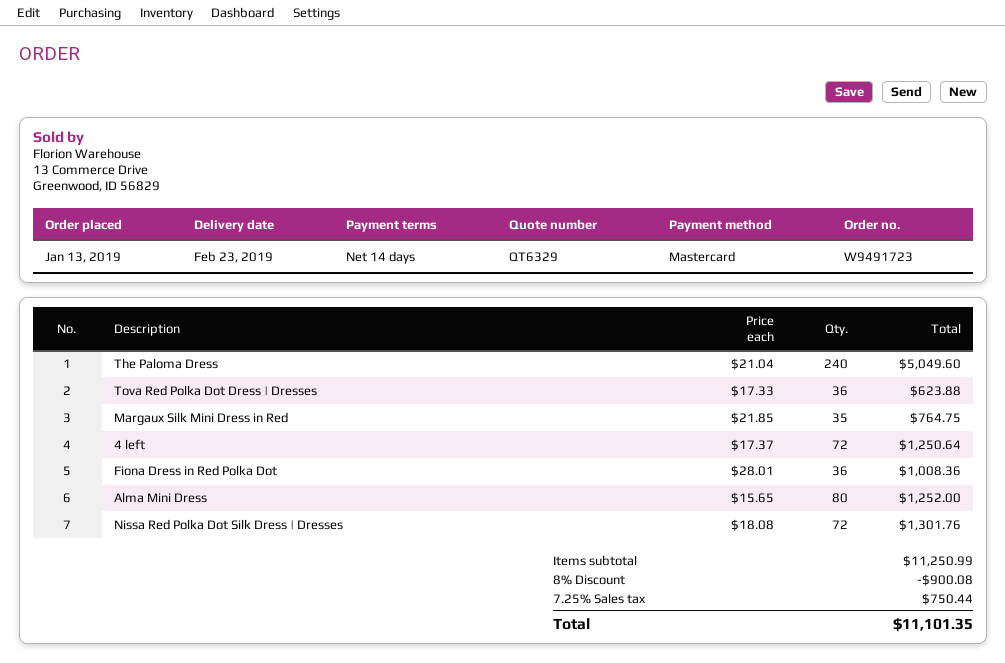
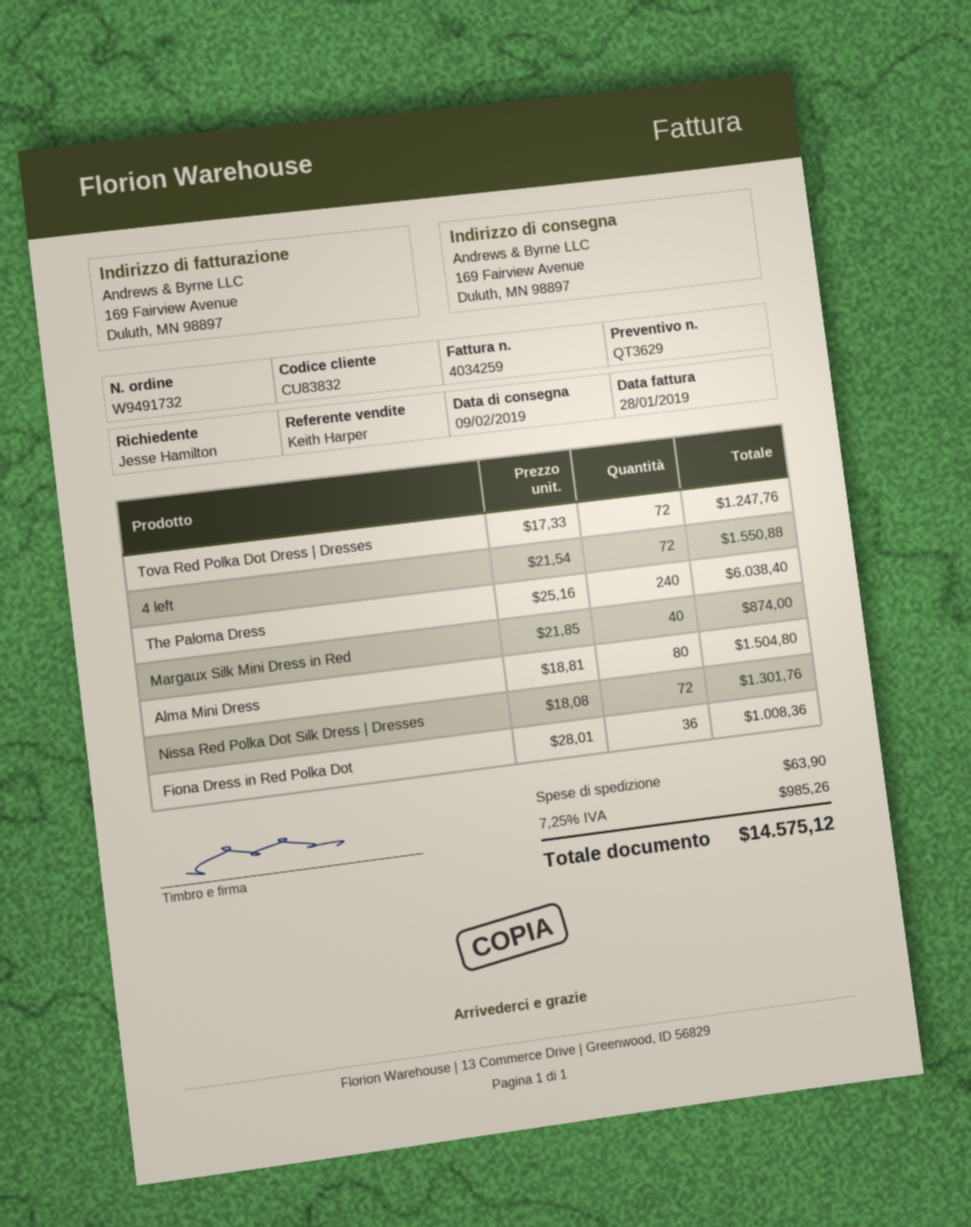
quote number: QT6329 -> QT3629
order number: W9491723 -> W9491732
delivery date: 2019-02-23 -> 2019-02-09
The Paloma Dress: 240 x 21.04 = 5049.60 -> 240 x 25.16 = 6038.40
Tova Red Polka Dot Dress | Dresses: 36 x 17.33 = 623.88 -> 72 x 17.33 = 1247.76
Margaux Silk Mini Dress in Red: 35 x 21.85 = 764.75 -> 40 x 21.85 = 874.00
4 left: 72 x 17.37 = 1250.64 -> 72 x 21.54 = 1550.88
Alma Mini Dress: 80 x 15.65 = 1252.00 -> 80 x 18.81 = 1504.80
discount: 8% = 900.08 -> none
shipping: none -> 63.90
tax: 7.25% = 750.44 -> 7.25% = 985.26
total: 11101.35 -> 14575.12

